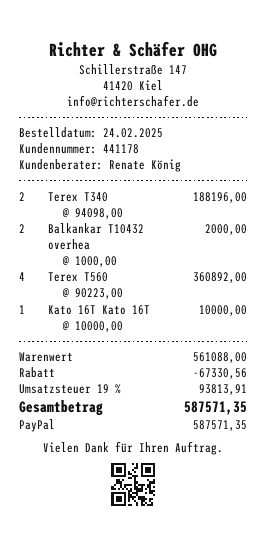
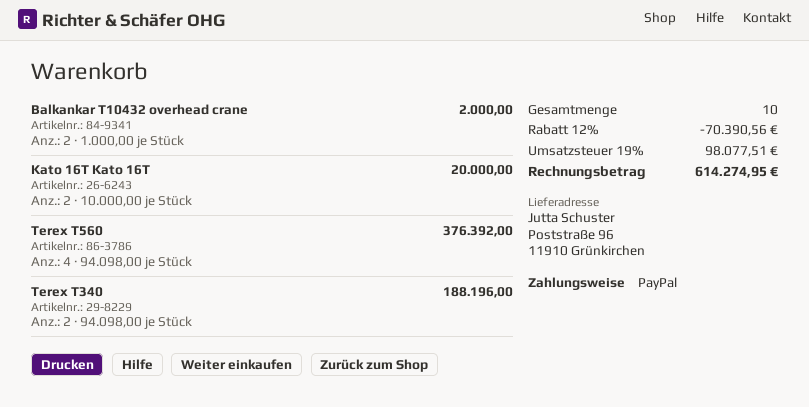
Terex T560: 4 x 90223.00 = 360892.00 -> 4 x 94098.00 = 376392.00
Kato 16T Kato 16T: 1 x 10000.00 = 10000.00 -> 2 x 10000.00 = 20000.00
discount: 67330.56 -> 70390.56
tax: 19% = 93813.91 -> 19% = 98077.51
total: 587571.35 -> 614274.95

